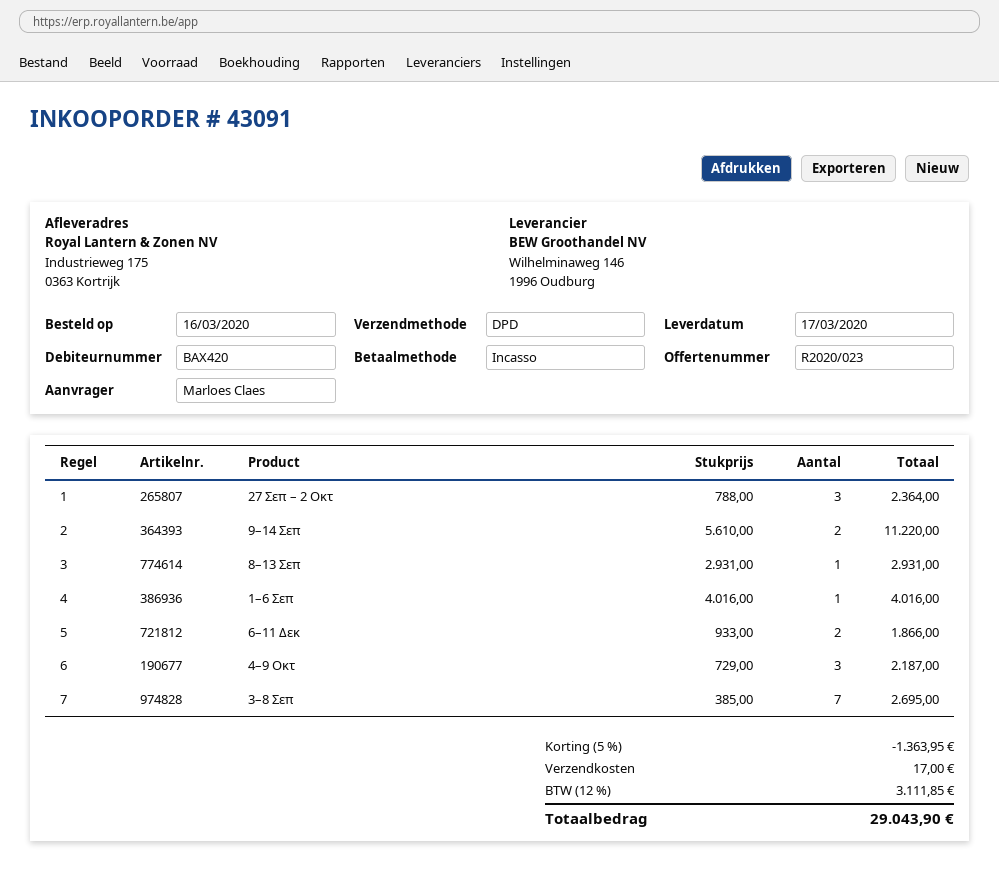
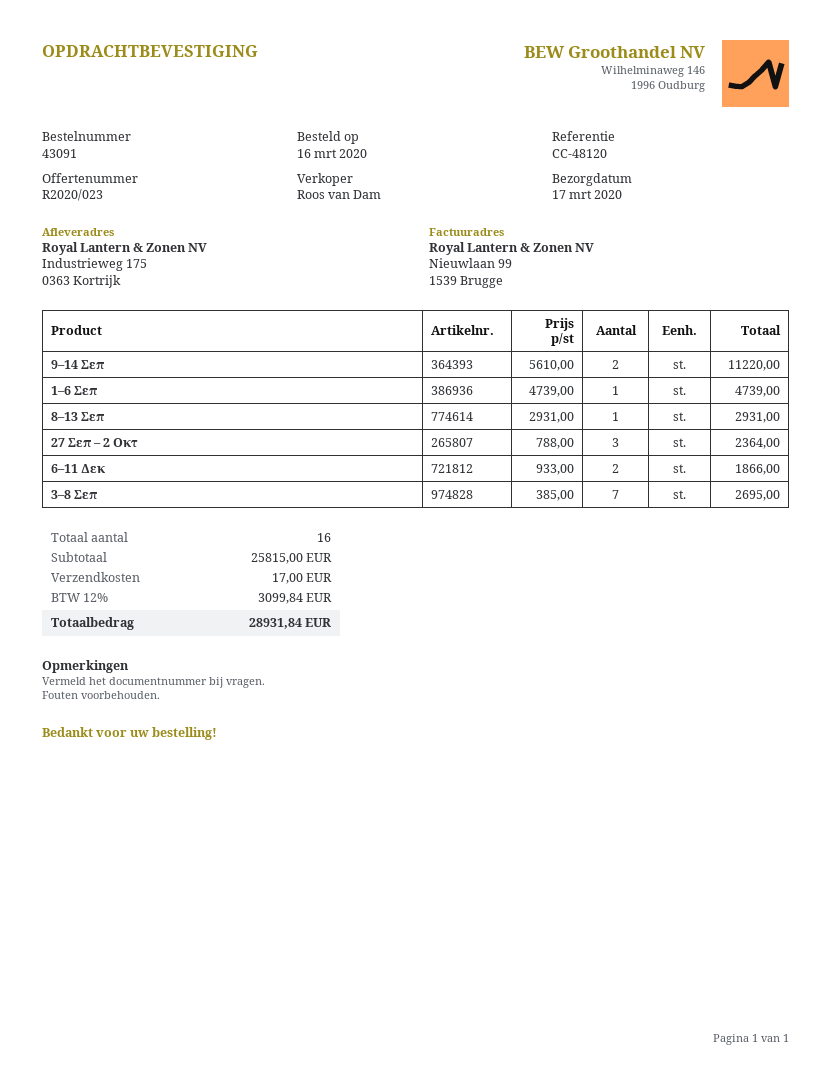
1–6 Σεπ: 1 x 4016.00 = 4016.00 -> 1 x 4739.00 = 4739.00
4–9 Οκτ: 3 x 729.00 = 2187.00 -> none
discount: 5% = 1363.95 -> none
tax: 12% = 3111.85 -> 12% = 3099.84
total: 29043.90 -> 28931.84

